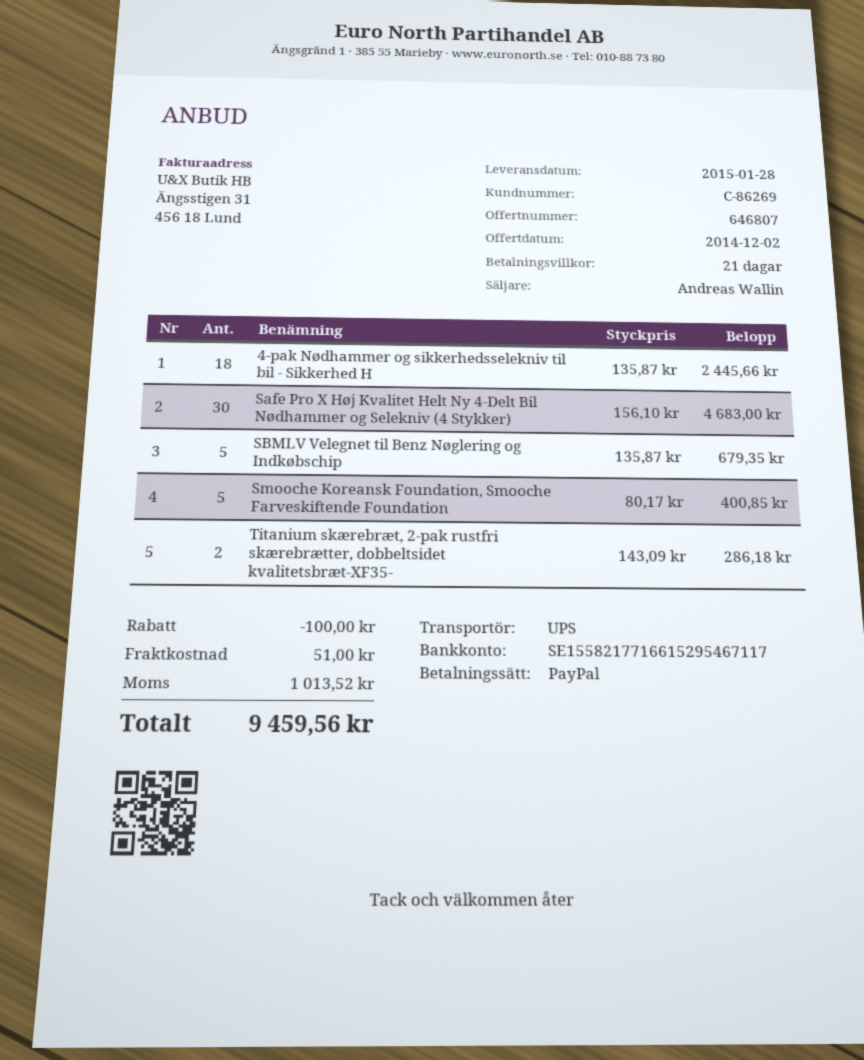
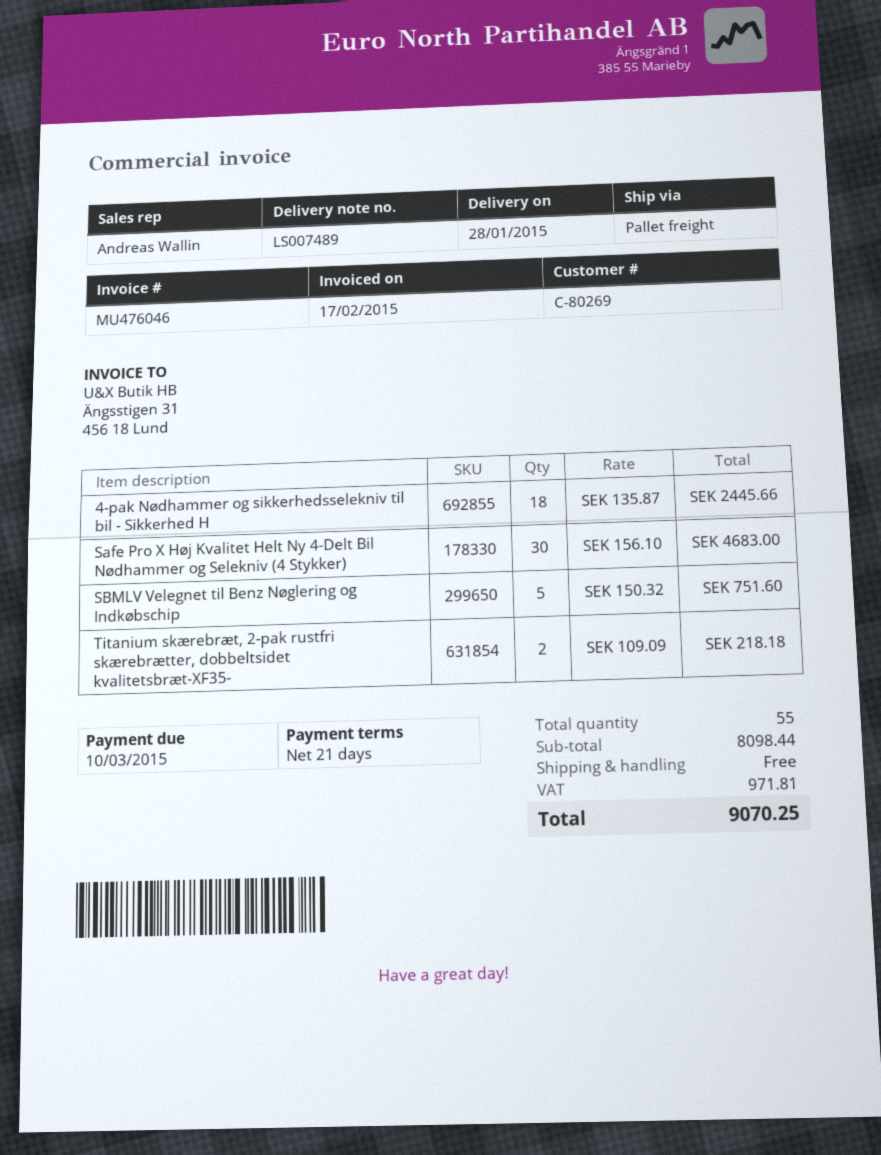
customer number: C-86269 -> C-80269
shipping method: UPS -> pallet freight
SBMLV Velegnet til Benz Nøglering og Indkøbschip: 5 x 135.87 = 679.35 -> 5 x 150.32 = 751.60
Smooche Koreansk Foundation, Smooche Farveskiftende Foundation: 5 x 80.17 = 400.85 -> none
Titanium skærebræt, 2-pak rustfri skærebrætter, dobbeltsidet kvalitetsbræt-XF35-: 2 x 143.09 = 286.18 -> 2 x 109.09 = 218.18
discount: 100.00 -> none
shipping: 51.00 -> 0.00
tax: 1013.52 -> 971.81
total: 9459.56 -> 9070.25

